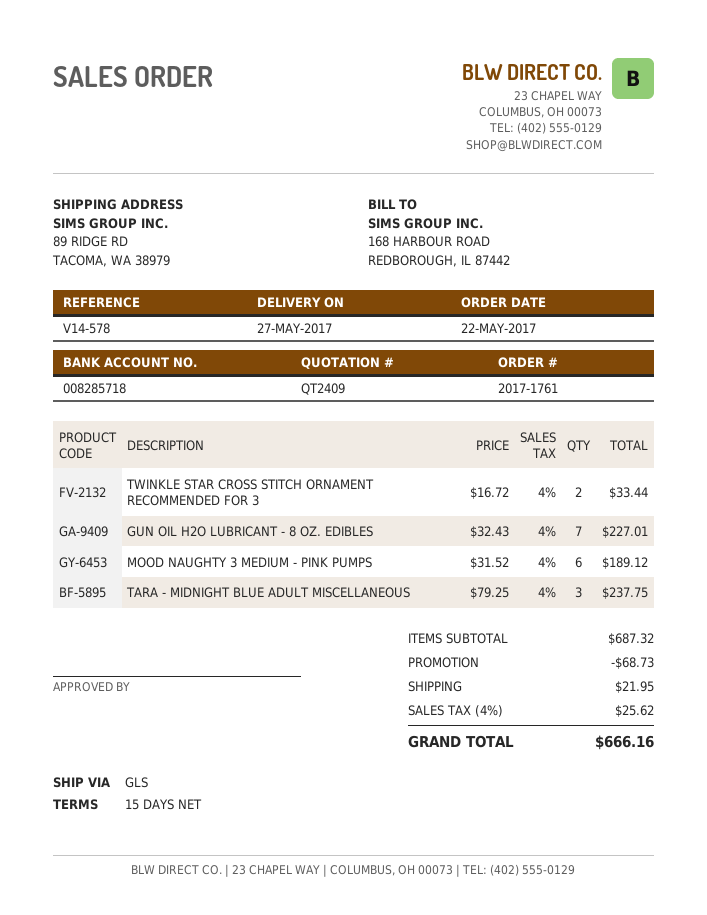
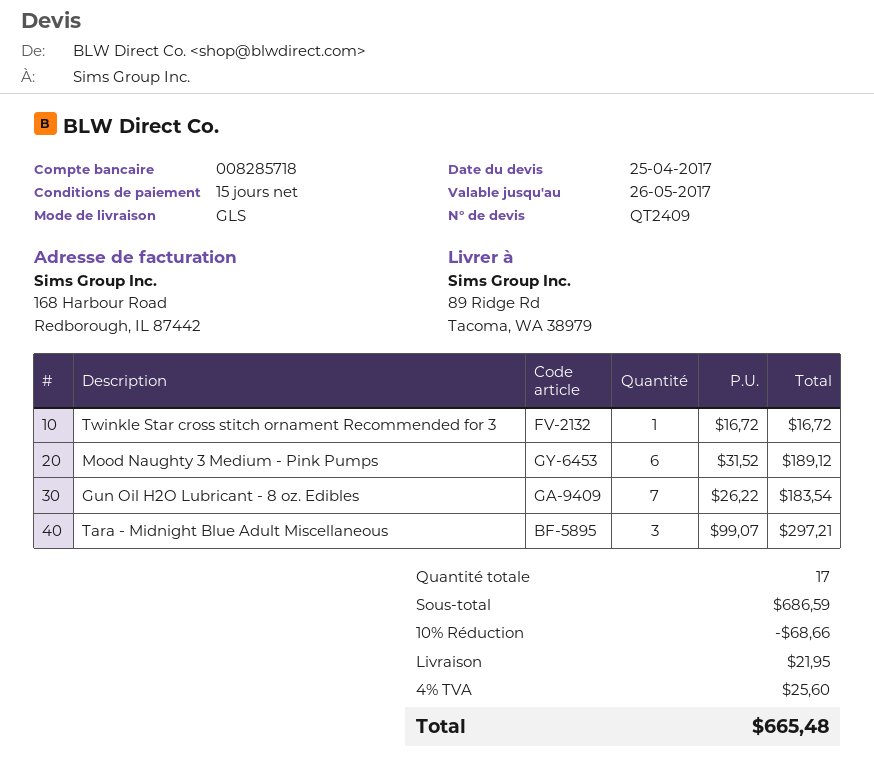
TWINKLE STAR CROSS STITCH ORNAMENT RECOMMENDED FOR 3: 2 x 16.72 = 33.44 -> 1 x 16.72 = 16.72
GUN OIL H2O LUBRICANT - 8 OZ. EDIBLES: 7 x 32.43 = 227.01 -> 7 x 26.22 = 183.54
TARA - MIDNIGHT BLUE ADULT MISCELLANEOUS: 3 x 79.25 = 237.75 -> 3 x 99.07 = 297.21
subtotal: 687.32 -> 686.59
discount: 68.73 -> 68.66
tax: 4% = 25.62 -> 4% = 25.60
total: 666.16 -> 665.48

